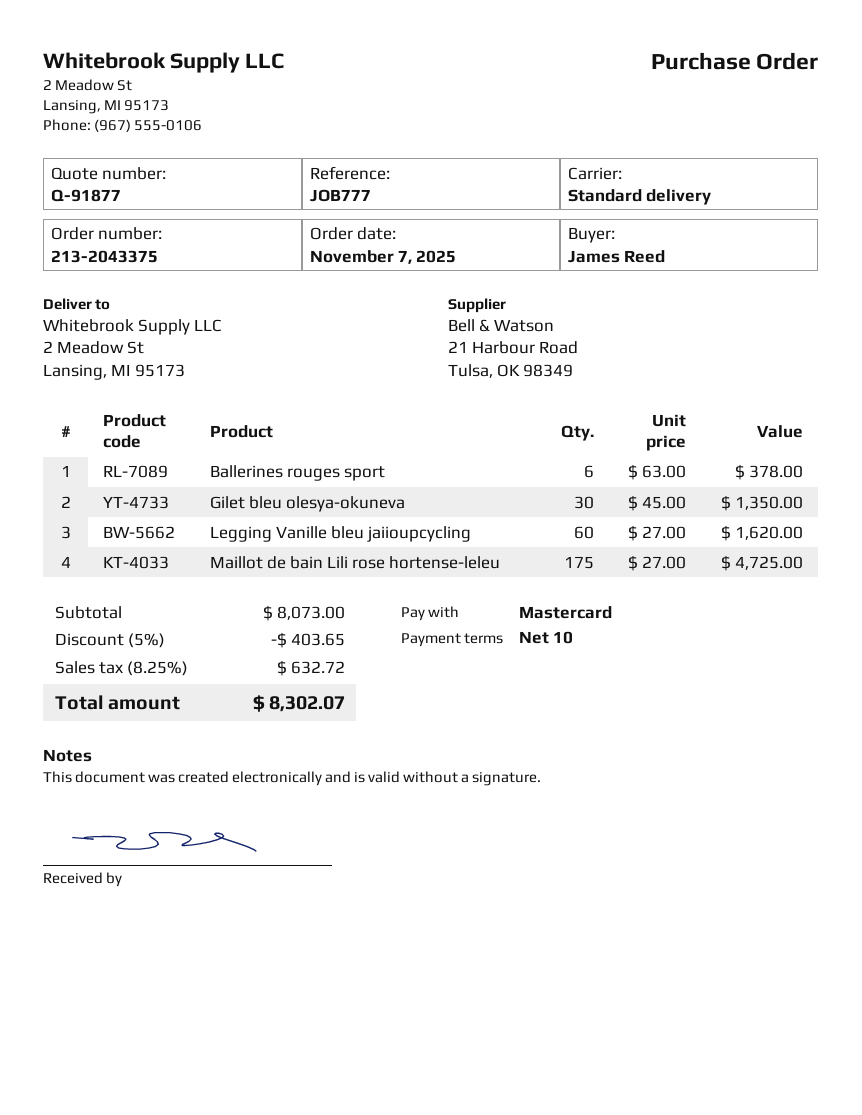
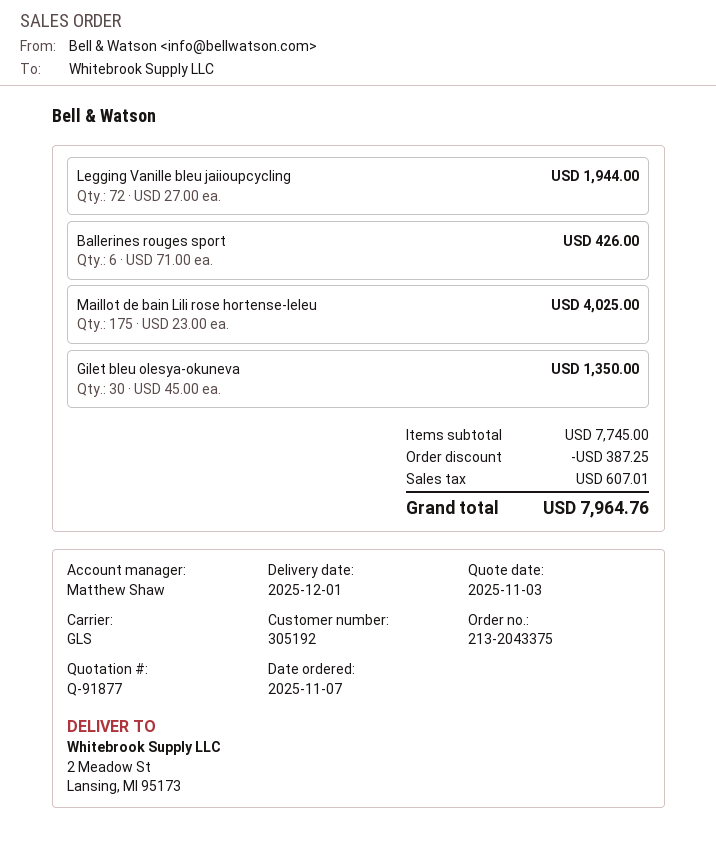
shipping method: standard -> GLS
Ballerines rouges sport: 6 x 63.00 = 378.00 -> 6 x 71.00 = 426.00
Legging Vanille bleu jaiioupcycling: 60 x 27.00 = 1620.00 -> 72 x 27.00 = 1944.00
Maillot de bain Lili rose hortense-leleu: 175 x 27.00 = 4725.00 -> 175 x 23.00 = 4025.00
subtotal: 8073.00 -> 7745.00
discount: 403.65 -> 387.25
tax: 632.72 -> 607.01
total: 8302.07 -> 7964.76

